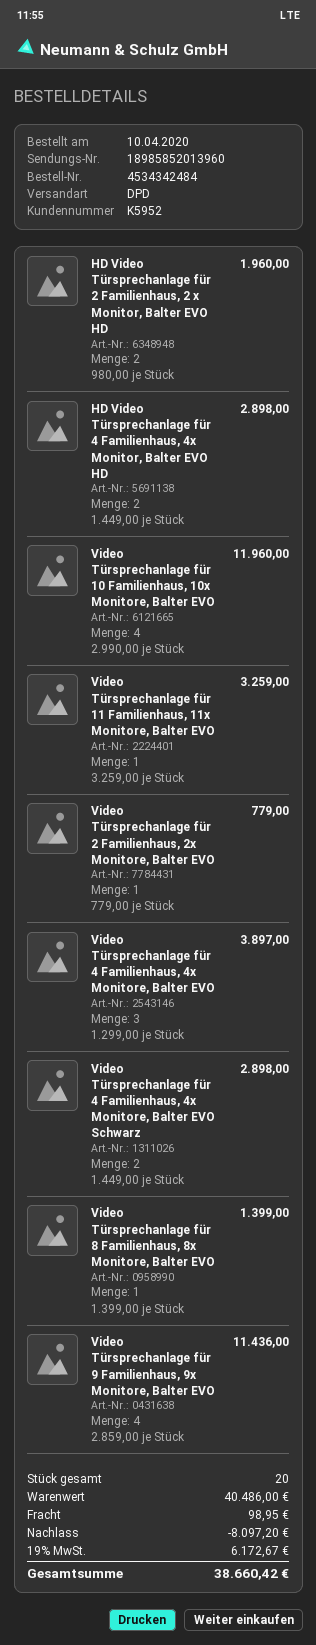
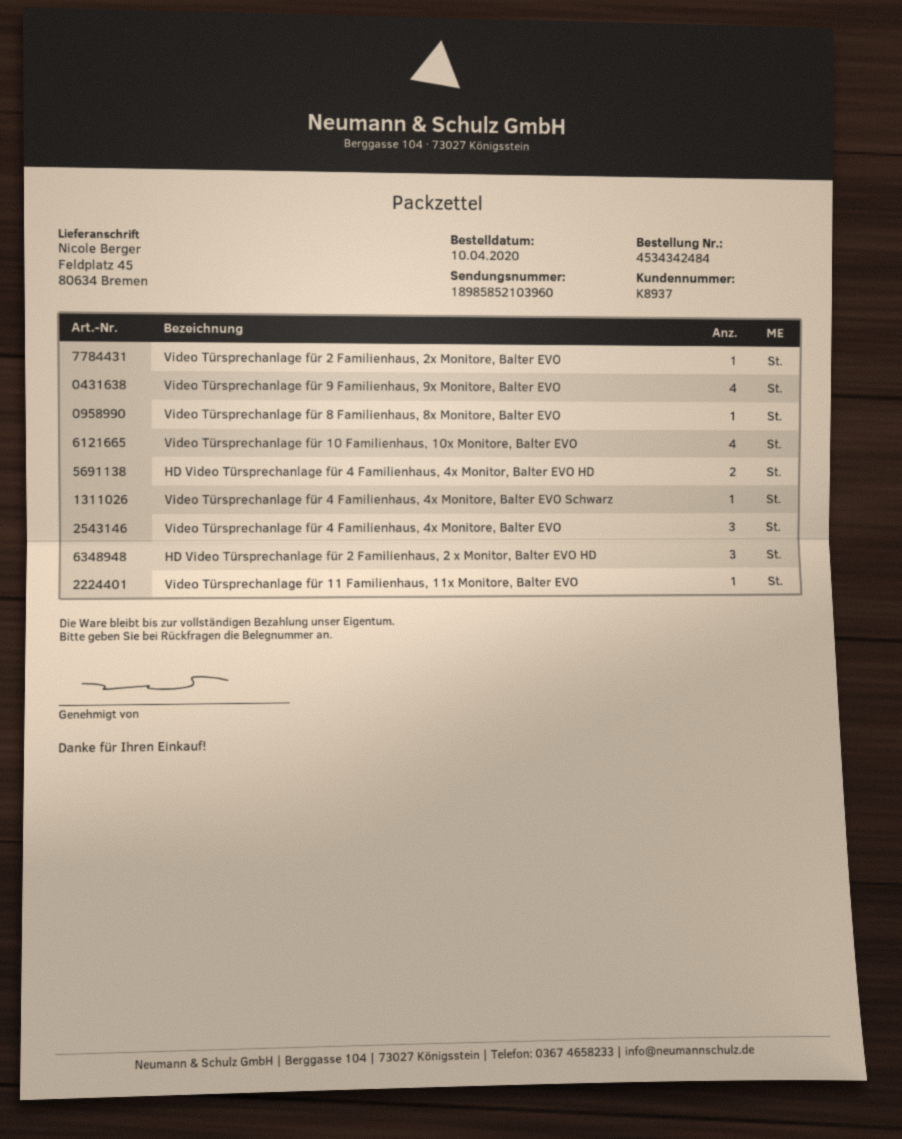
customer number: K5952 -> K8937
tracking number: 18985852013960 -> 18985852103960
HD Video Türsprechanlage für 2 Familienhaus, 2 x Monitor, Balter EVO HD: 2 -> 3
Video Türsprechanlage für 4 Familienhaus, 4x Monitore, Balter EVO Schwarz: 2 -> 1

